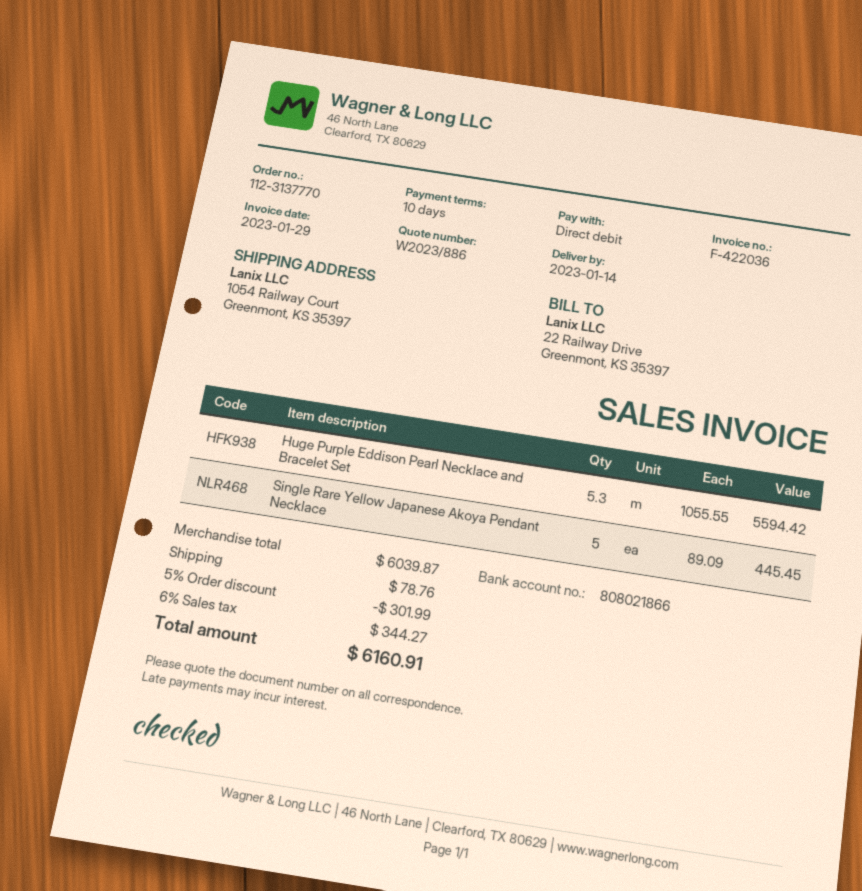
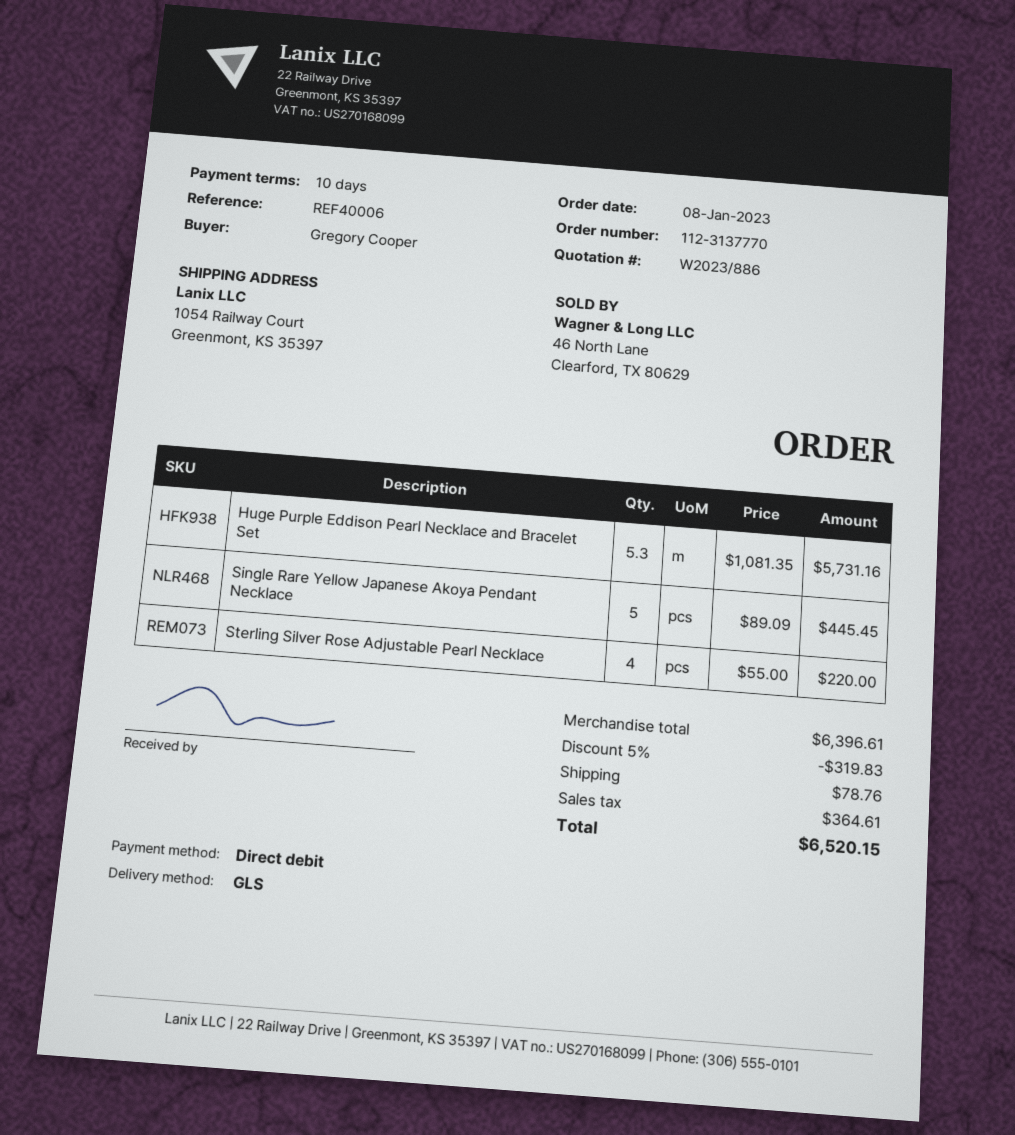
Huge Purple Eddison Pearl Necklace and Bracelet Set: 5.3 x 1055.55 = 5594.42 -> 5.3 x 1081.35 = 5731.16
Sterling Silver Rose Adjustable Pearl Necklace: none -> 4 x 55.00 = 220.00
subtotal: 6039.87 -> 6396.61
discount: 5% = 301.99 -> 5% = 319.83
tax: 344.27 -> 364.61
total: 6160.91 -> 6520.15

